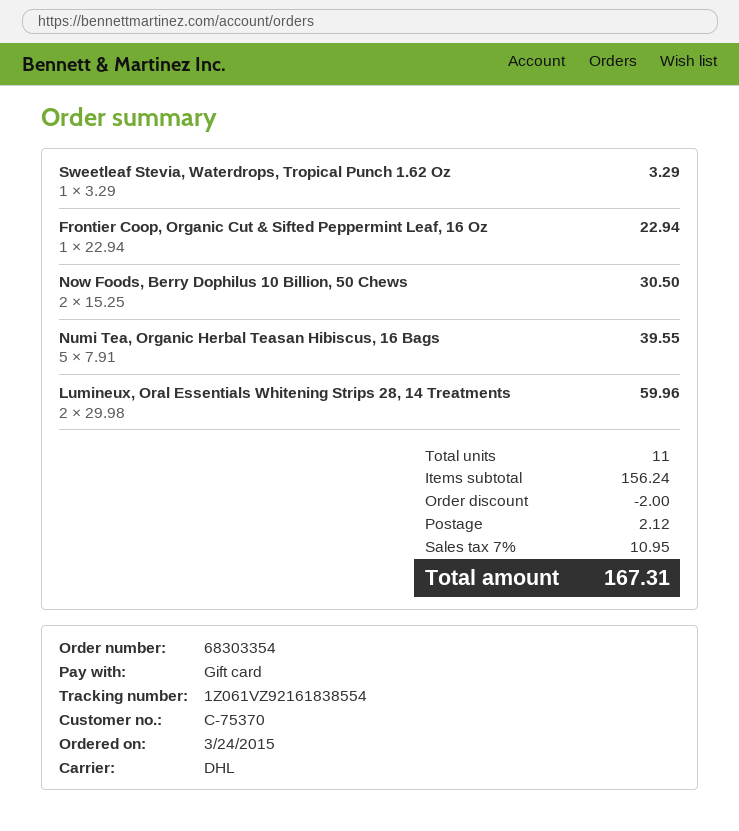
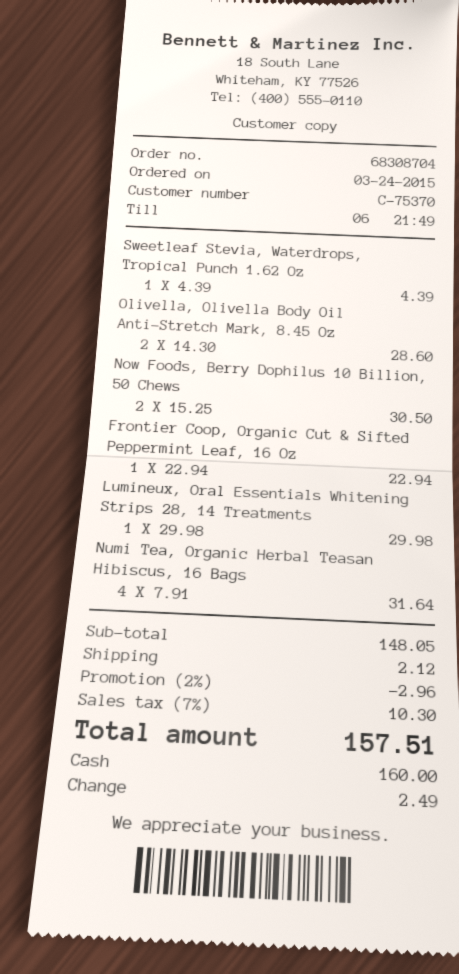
order number: 68303354 -> 68308704
payment method: gift card -> cash
Sweetleaf Stevia, Waterdrops, Tropical Punch 1.62 Oz: 1 x 3.29 = 3.29 -> 1 x 4.39 = 4.39
Numi Tea, Organic Herbal Teasan Hibiscus, 16 Bags: 5 x 7.91 = 39.55 -> 4 x 7.91 = 31.64
Lumineux, Oral Essentials Whitening Strips 28, 14 Treatments: 2 x 29.98 = 59.96 -> 1 x 29.98 = 29.98
Olivella, Olivella Body Oil Anti-Stretch Mark, 8.45 Oz: none -> 2 x 14.30 = 28.60
subtotal: 156.24 -> 148.05
discount: 2.00 -> 2.96
tax: 7% = 10.95 -> 7% = 10.30
total: 167.31 -> 157.51

